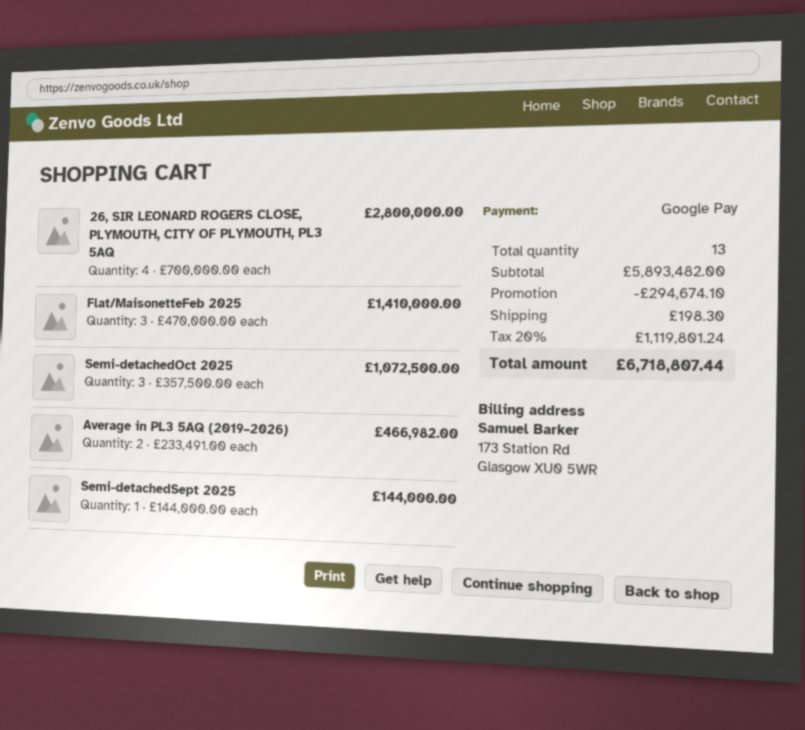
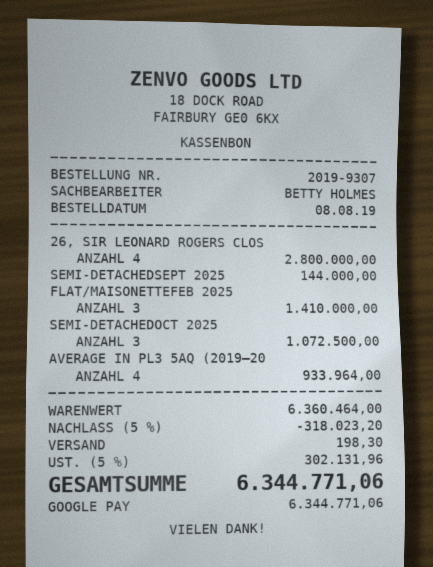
Average in PL3 5AQ (2019–2026): 2 for 466982.00 -> 4 for 933964.00
subtotal: 5893482.00 -> 6360464.00
discount: 294674.10 -> 318023.20
tax: 20% = 1119801.24 -> 5% = 302131.96
total: 6718807.44 -> 6344771.06

